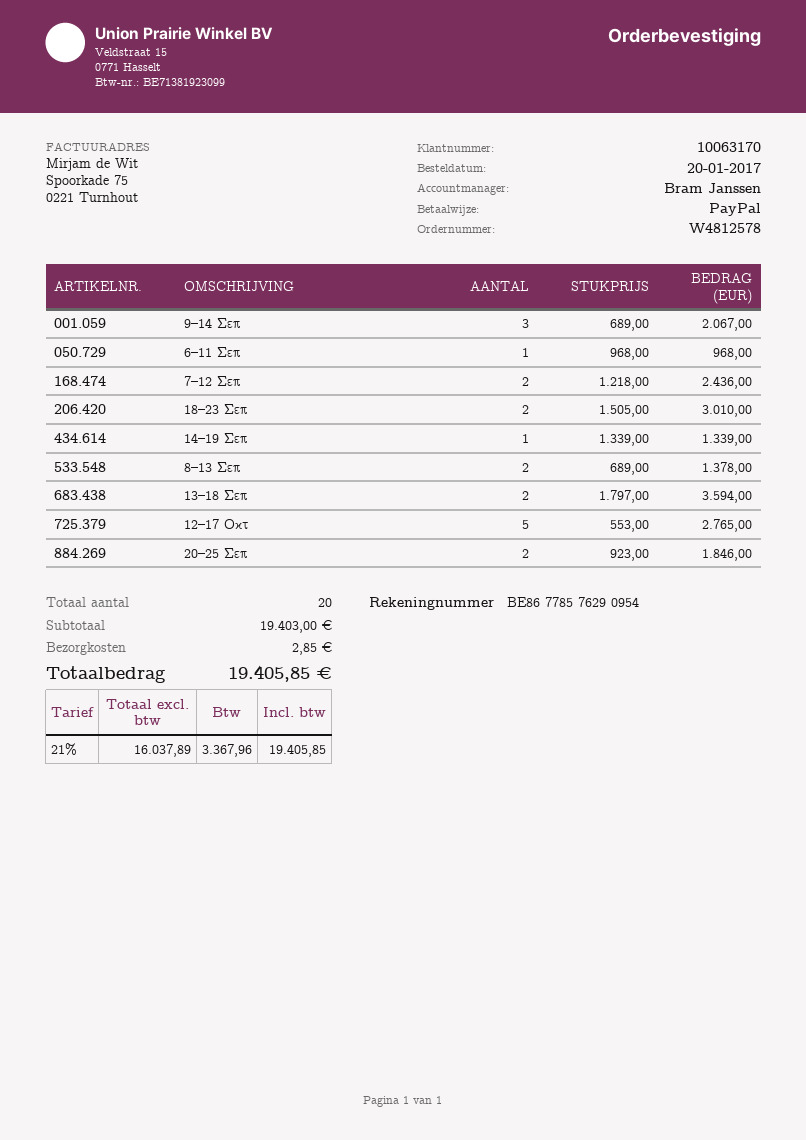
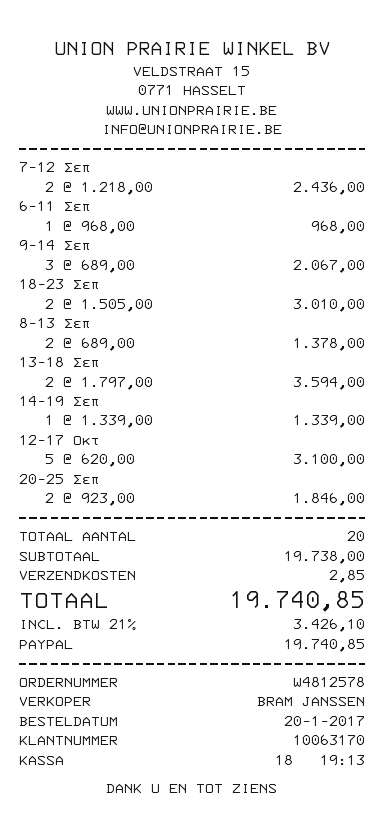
12–17 Οκτ: 5 x 553.00 = 2765.00 -> 5 x 620.00 = 3100.00
subtotal: 19403.00 -> 19738.00
tax: 21% = 3367.96 -> 21% = 3426.10
total: 19405.85 -> 19740.85

